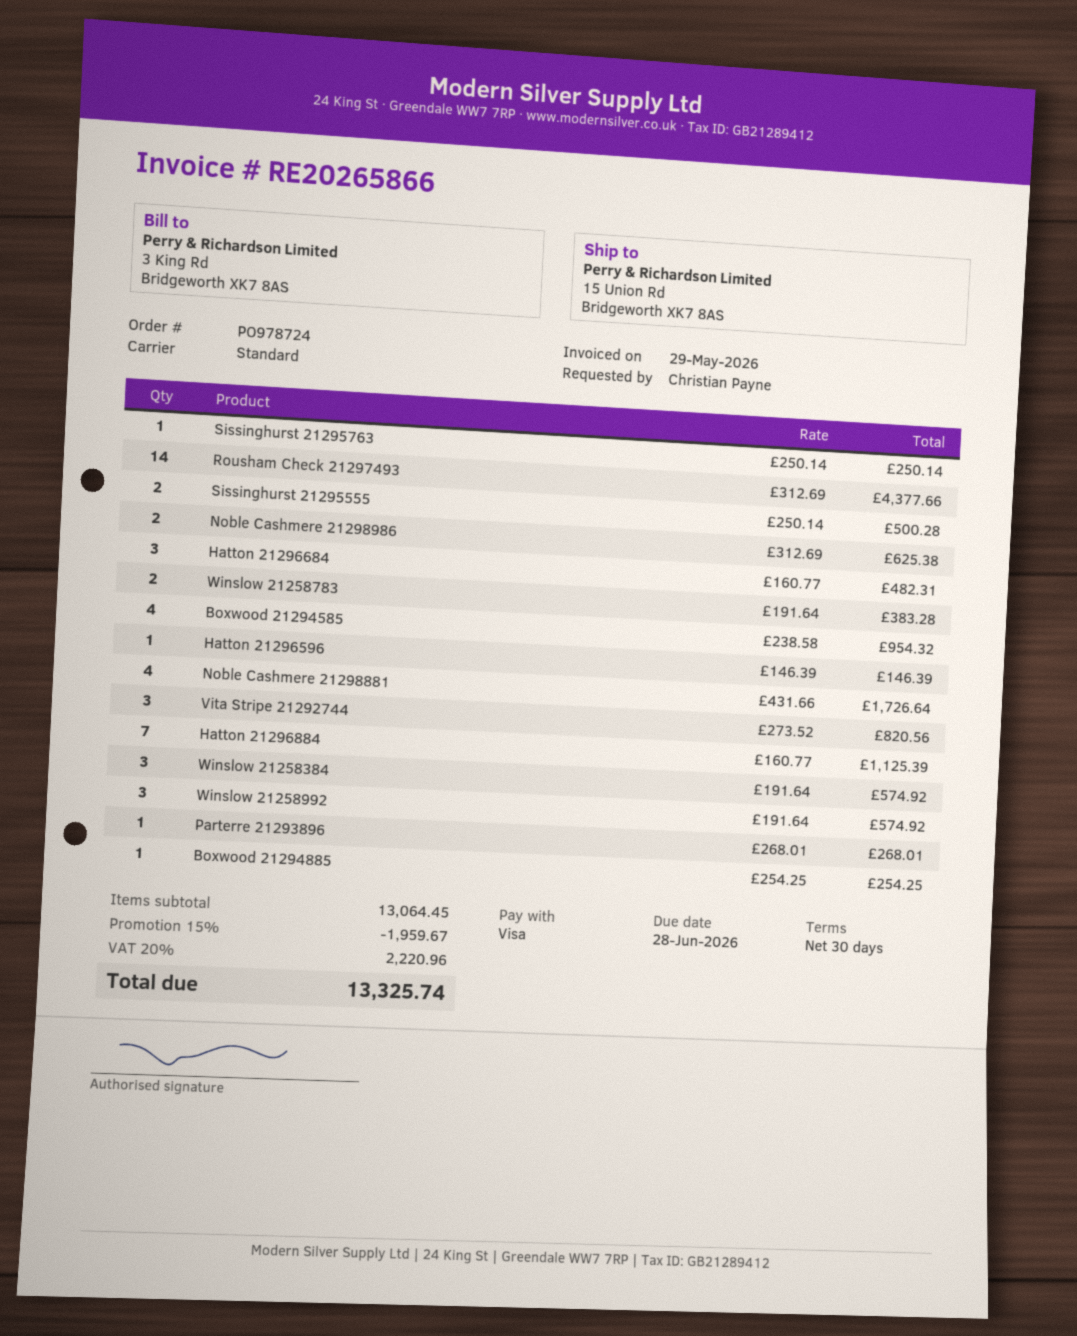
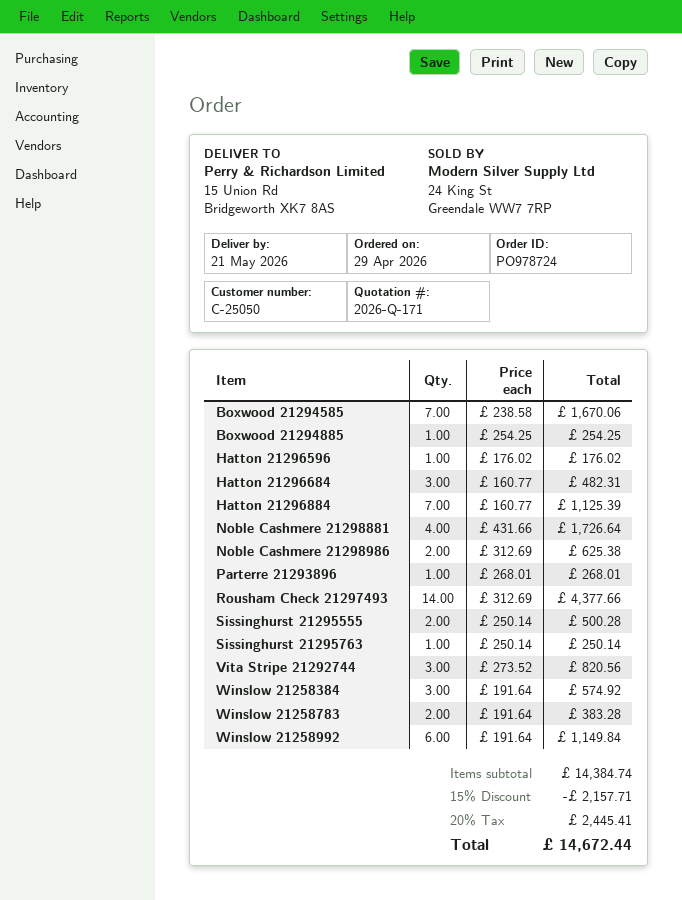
Boxwood 21294585: 4 x 238.58 = 954.32 -> 7 x 238.58 = 1670.06
Hatton 21296596: 1 x 146.39 = 146.39 -> 1 x 176.02 = 176.02
Winslow 21258992: 3 x 191.64 = 574.92 -> 6 x 191.64 = 1149.84
subtotal: 13064.45 -> 14384.74
discount: 15% = 1959.67 -> 15% = 2157.71
tax: 20% = 2220.96 -> 20% = 2445.41
total: 13325.74 -> 14672.44

